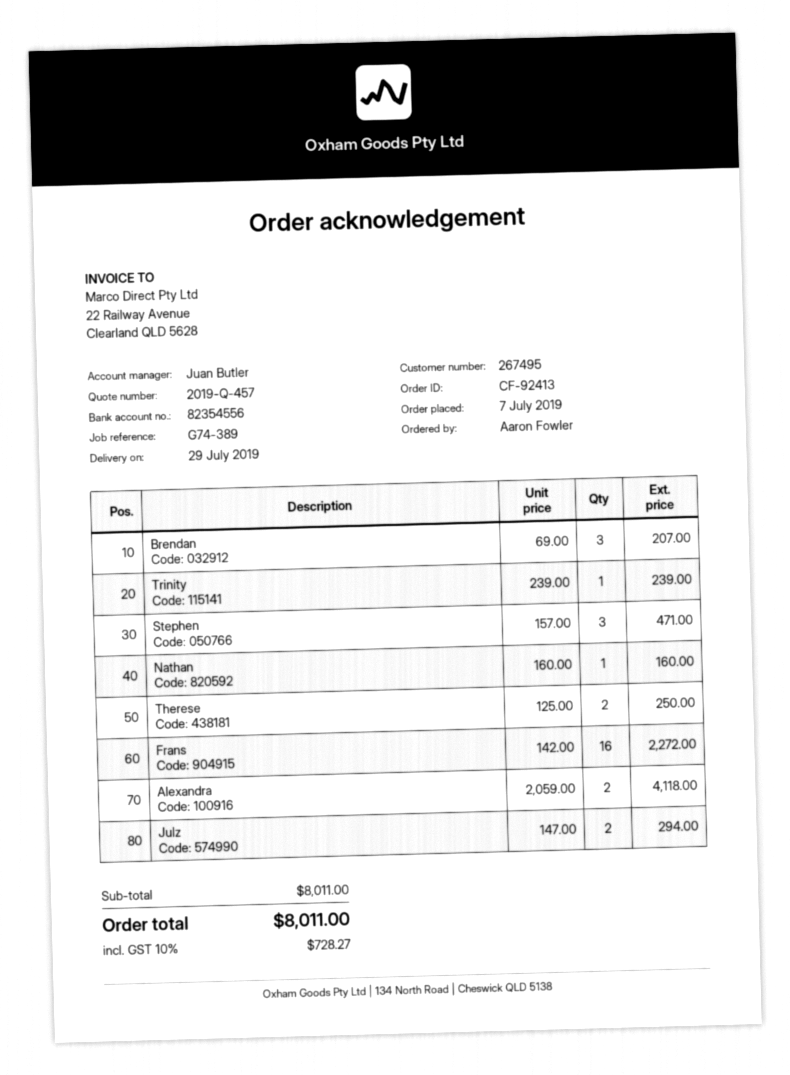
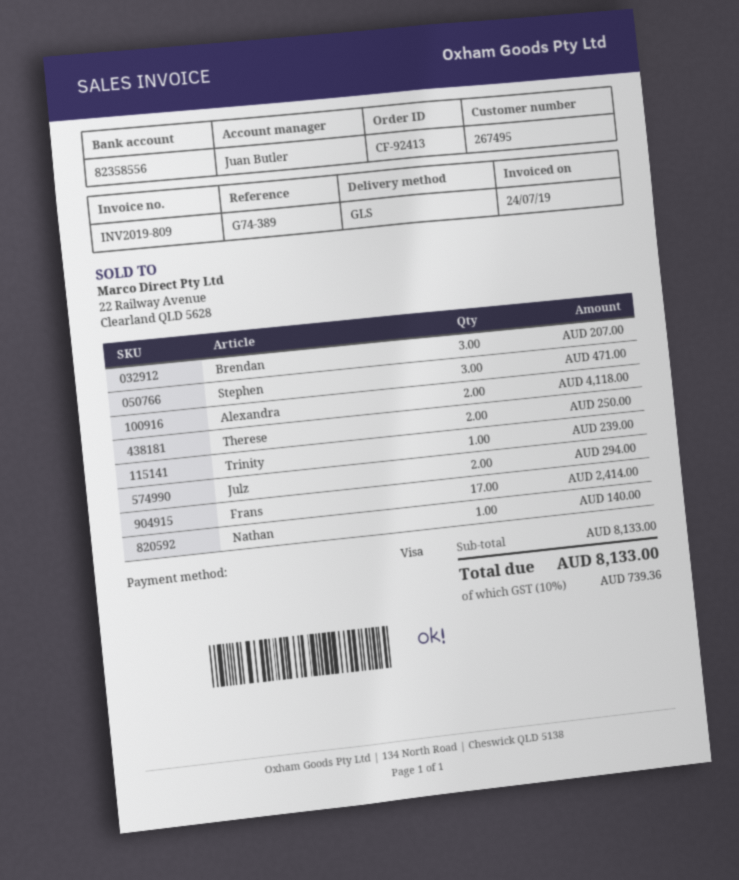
bank account: 82354556 -> 82358556
Nathan: 1 for 160.00 -> 1 for 140.00
Frans: 16 for 2272.00 -> 17 for 2414.00
subtotal: 8011.00 -> 8133.00
tax: 10% = 728.27 -> 10% = 739.36
total: 8011.00 -> 8133.00

